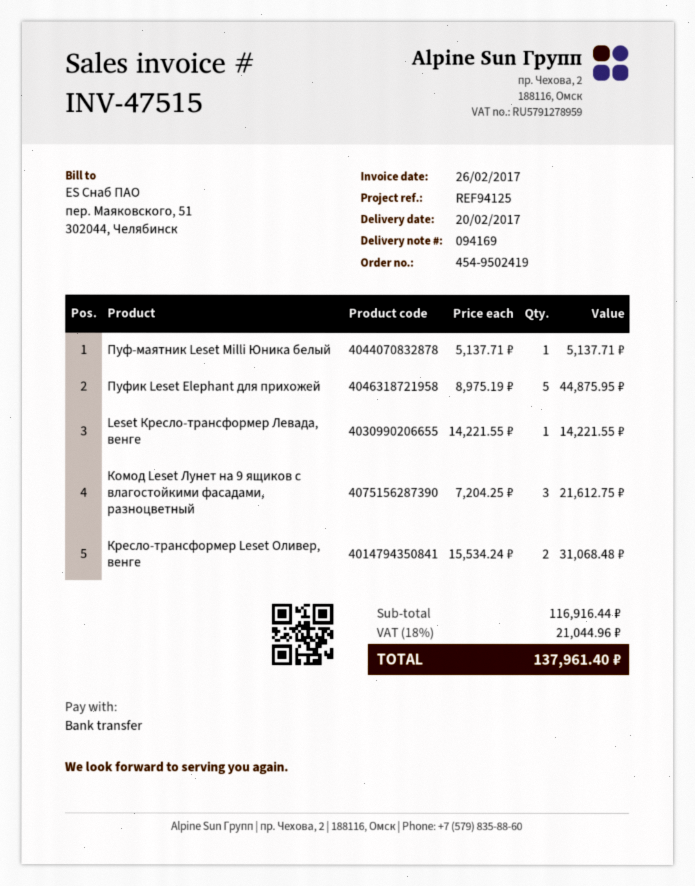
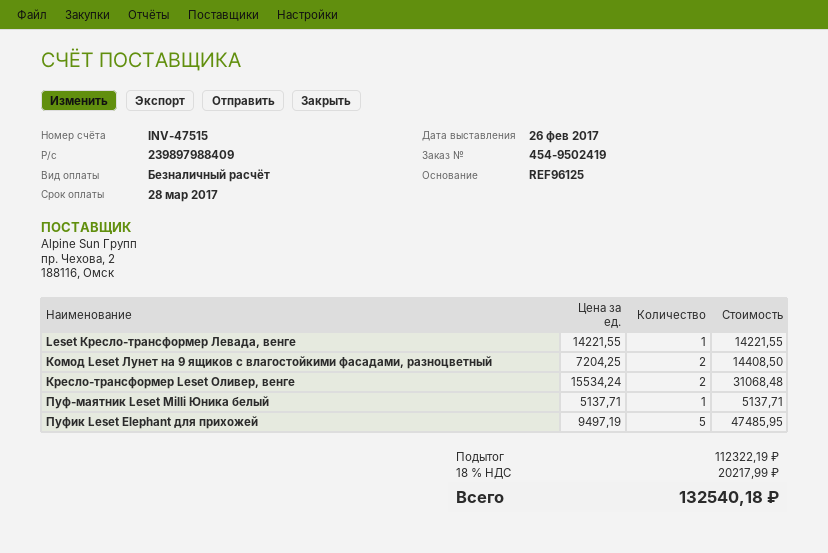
reference: REF94125 -> REF96125
Пуфик Leset Elephant для прихожей: 5 x 8975.19 = 44875.95 -> 5 x 9497.19 = 47485.95
Комод Leset Лунет на 9 ящиков с влагостойкими фасадами, разноцветный: 3 x 7204.25 = 21612.75 -> 2 x 7204.25 = 14408.50
subtotal: 116916.44 -> 112322.19
tax: 18% = 21044.96 -> 18% = 20217.99
total: 137961.40 -> 132540.18

